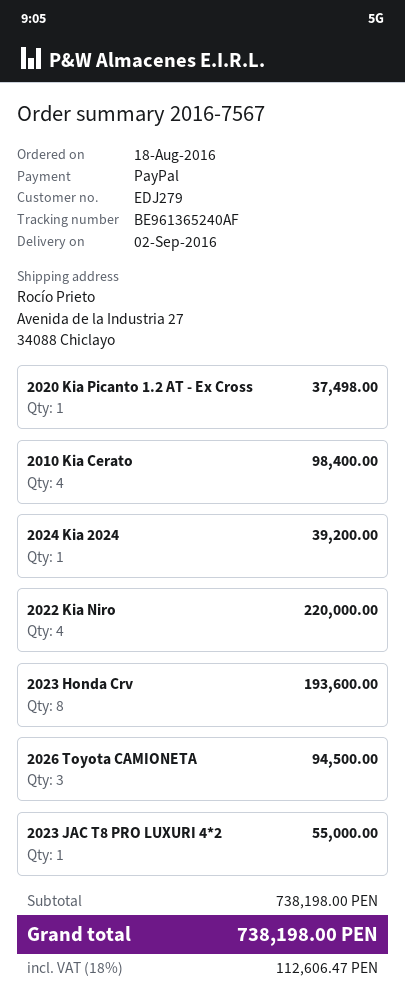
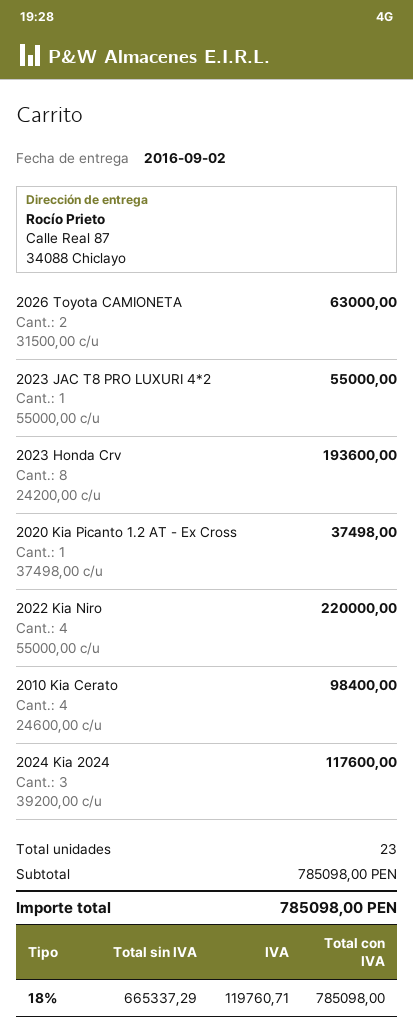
ship to: Avenida de la Industria 27, 34088 Chiclayo -> Calle Real 87, 34088 Chiclayo
2024 Kia 2024: 1 for 39200.00 -> 3 for 117600.00
2026 Toyota CAMIONETA: 3 for 94500.00 -> 2 for 63000.00
subtotal: 738198.00 -> 785098.00
tax: 18% = 112606.47 -> 18% = 119760.71
total: 738198.00 -> 785098.00

